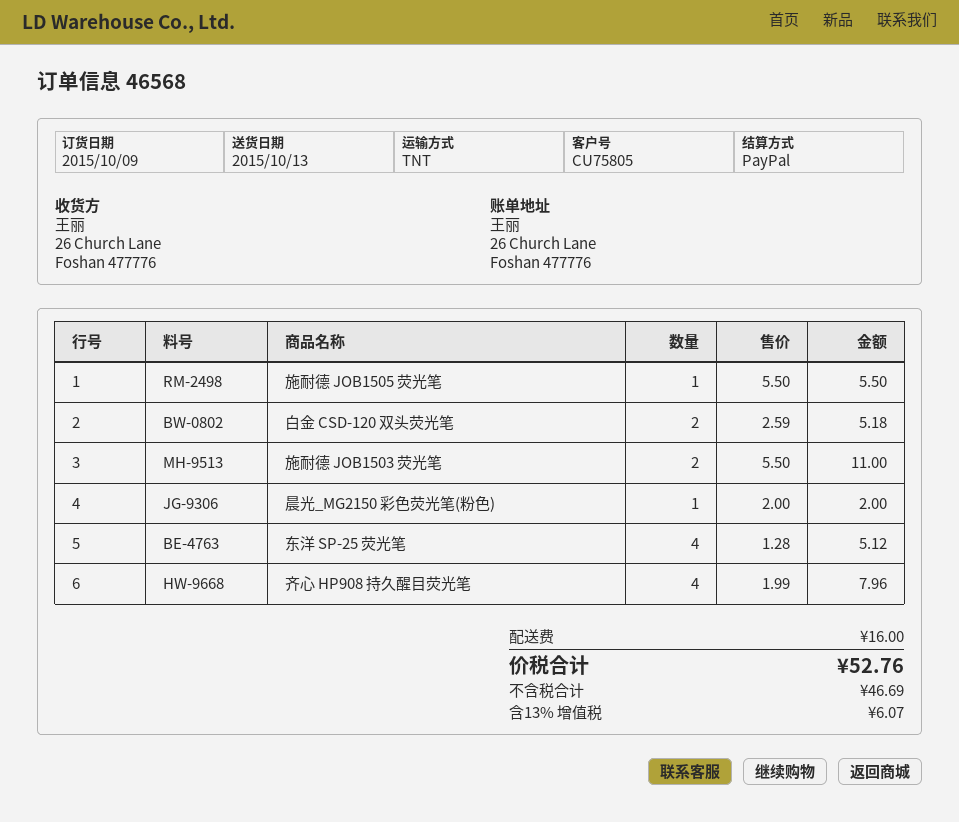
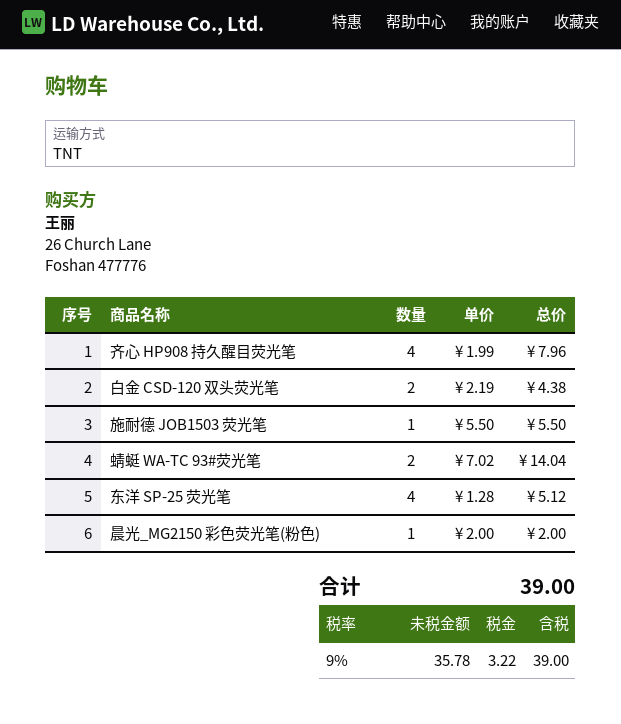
施耐德 JOB1505 荧光笔: 1 x 5.50 = 5.50 -> none
白金 CSD-120 双头荧光笔: 2 x 2.59 = 5.18 -> 2 x 2.19 = 4.38
施耐德 JOB1503 荧光笔: 2 x 5.50 = 11.00 -> 1 x 5.50 = 5.50
蜻蜓 WA-TC 93#荧光笔: none -> 2 x 7.02 = 14.04
shipping: 16.00 -> none
net: 46.69 -> 35.78
tax: 13% = 6.07 -> 9% = 3.22
total: 52.76 -> 39.00

